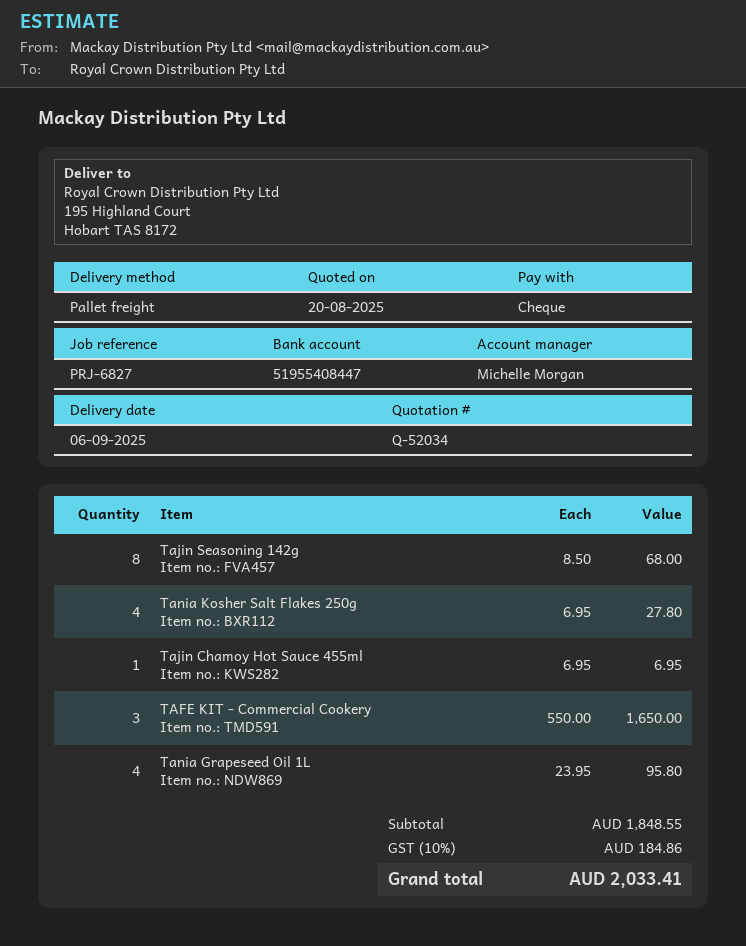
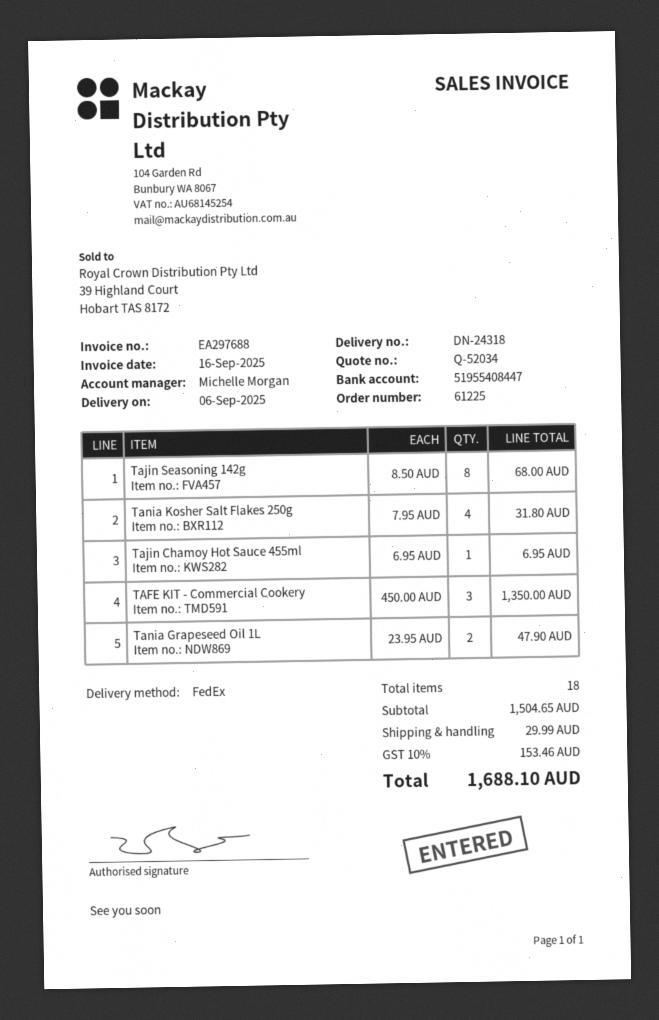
shipping method: pallet freight -> FedEx
Tania Kosher Salt Flakes 250g: 4 x 6.95 = 27.80 -> 4 x 7.95 = 31.80
TAFE KIT - Commercial Cookery: 3 x 550.00 = 1650.00 -> 3 x 450.00 = 1350.00
Tania Grapeseed Oil 1L: 4 x 23.95 = 95.80 -> 2 x 23.95 = 47.90
subtotal: 1848.55 -> 1504.65
shipping: none -> 29.99
tax: 10% = 184.86 -> 10% = 153.46
total: 2033.41 -> 1688.10

